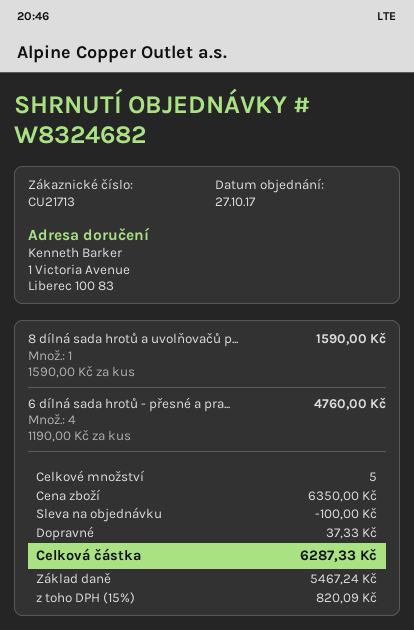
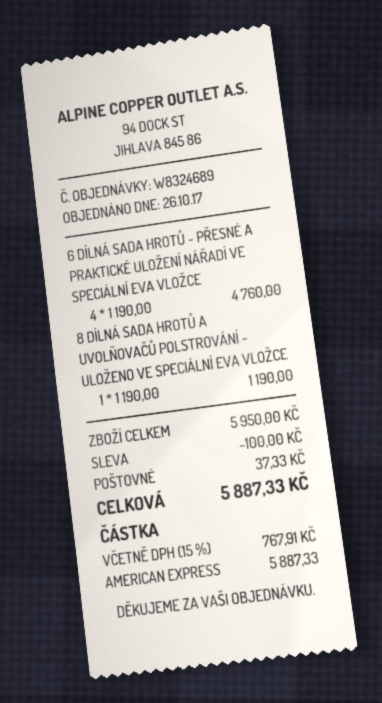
order number: W8324682 -> W8324689
order date: 2017-10-27 -> 2017-10-26
8 dílná sada hrotů a uvolňovačů p...: 1 x 1590.00 = 1590.00 -> 1 x 1190.00 = 1190.00
subtotal: 6350.00 -> 5950.00
tax: 15% = 820.09 -> 15% = 767.91
total: 6287.33 -> 5887.33

